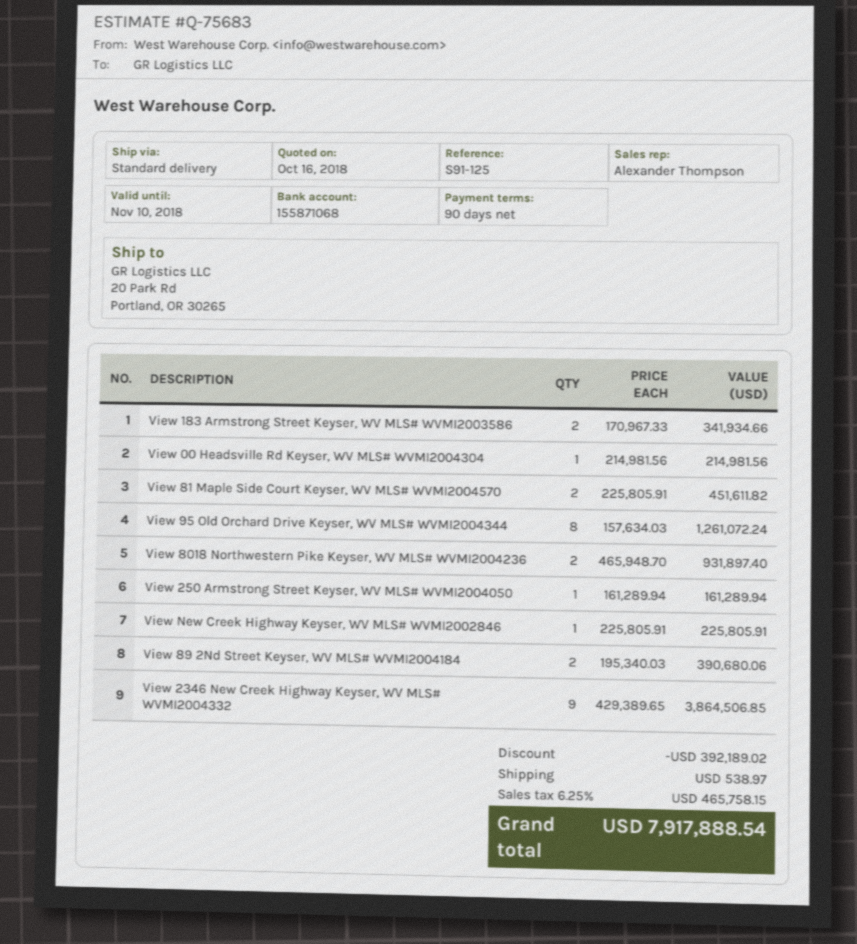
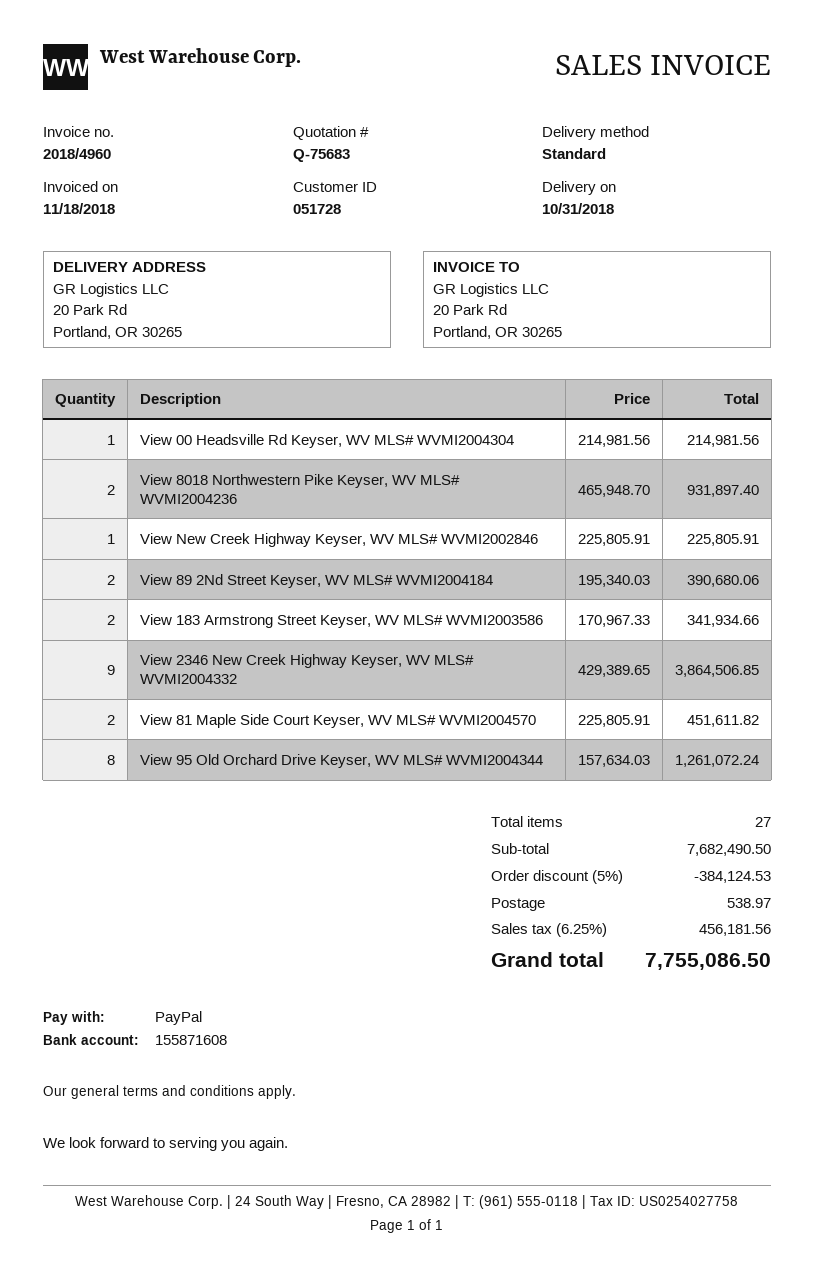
bank account: 155871068 -> 155871608
View 250 Armstrong Street Keyser, WV MLS# WVMI2004050: 1 x 161289.94 = 161289.94 -> none
discount: 392189.02 -> 384124.53
tax: 6.25% = 465758.15 -> 6.25% = 456181.56
total: 7917888.54 -> 7755086.50

